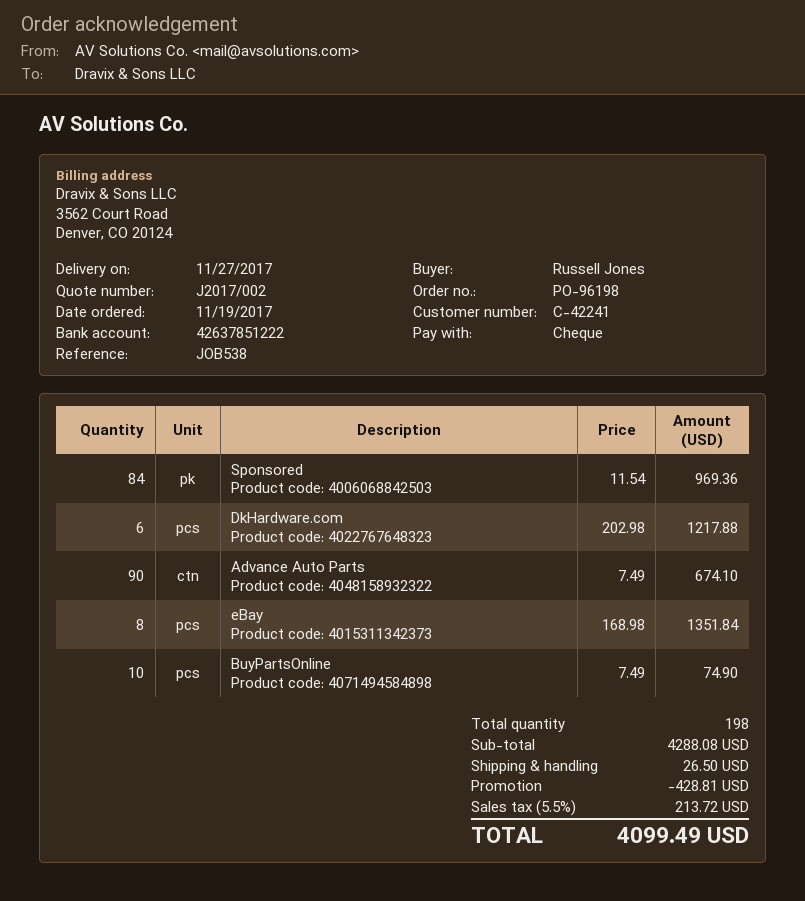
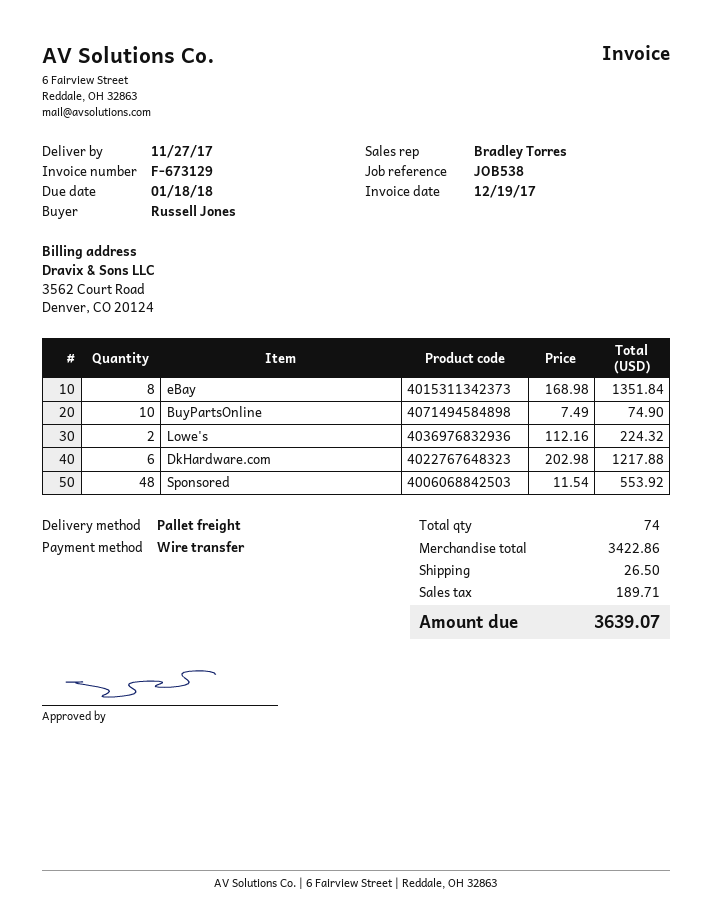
payment method: cheque -> bank transfer
Sponsored: 84 x 11.54 = 969.36 -> 48 x 11.54 = 553.92
Advance Auto Parts: 90 x 7.49 = 674.10 -> none
Lowe's: none -> 2 x 112.16 = 224.32
total quantity: 198 -> 74
subtotal: 4288.08 -> 3422.86
discount: 428.81 -> none
tax: 213.72 -> 189.71
total: 4099.49 -> 3639.07

